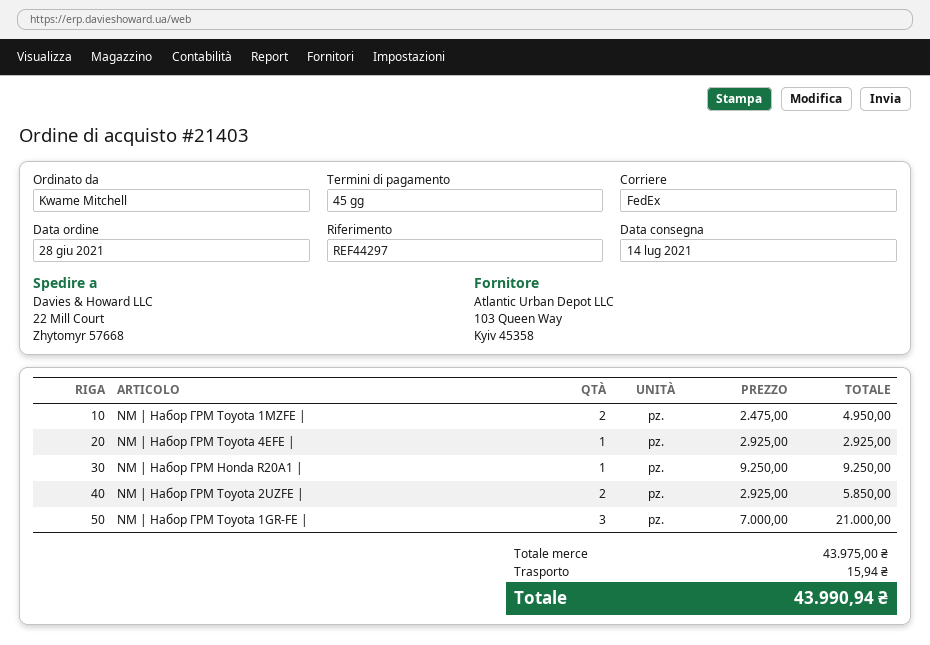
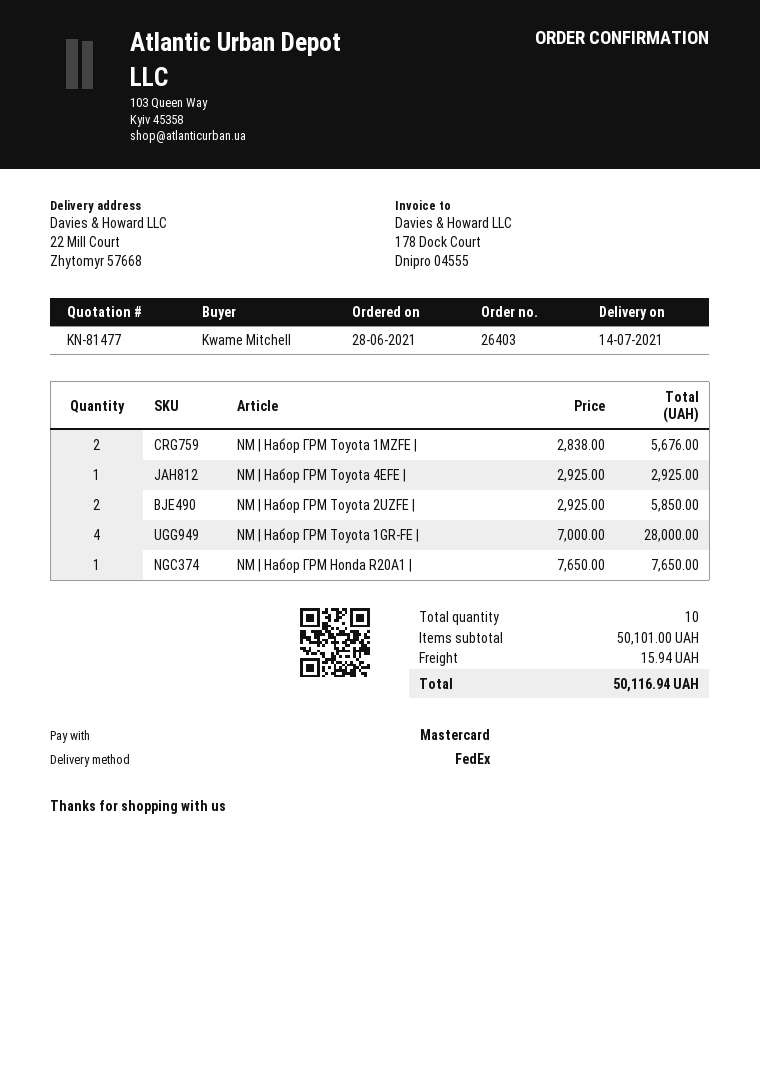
order number: 21403 -> 26403
NM | Набор ГРМ Toyota 1MZFE |: 2 x 2475.00 = 4950.00 -> 2 x 2838.00 = 5676.00
NM | Набор ГРМ Honda R20A1 |: 1 x 9250.00 = 9250.00 -> 1 x 7650.00 = 7650.00
NM | Набор ГРМ Toyota 1GR-FE |: 3 x 7000.00 = 21000.00 -> 4 x 7000.00 = 28000.00
subtotal: 43975.00 -> 50101.00
total: 43990.94 -> 50116.94

